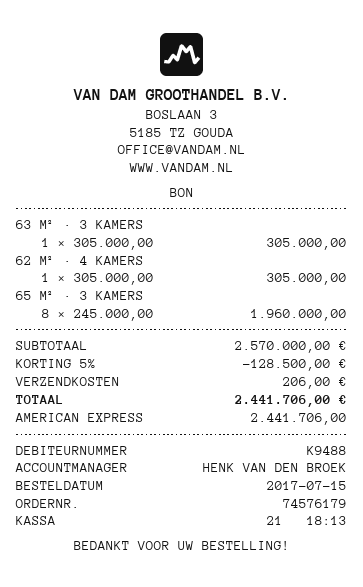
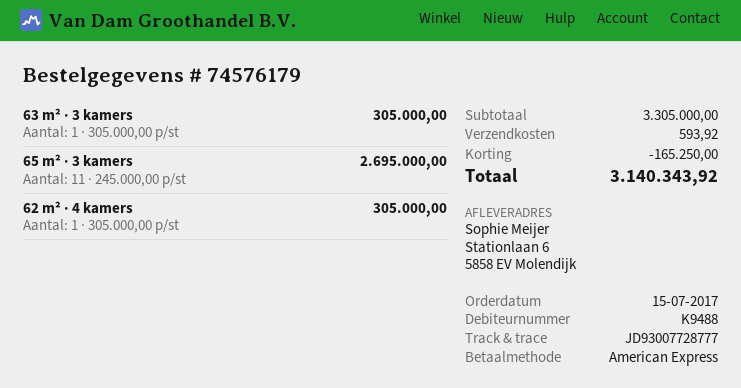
65 M² · 3 KAMERS: 8 x 245000.00 = 1960000.00 -> 11 x 245000.00 = 2695000.00
subtotal: 2570000.00 -> 3305000.00
discount: 128500.00 -> 165250.00
shipping: 206.00 -> 593.92
total: 2441706.00 -> 3140343.92

